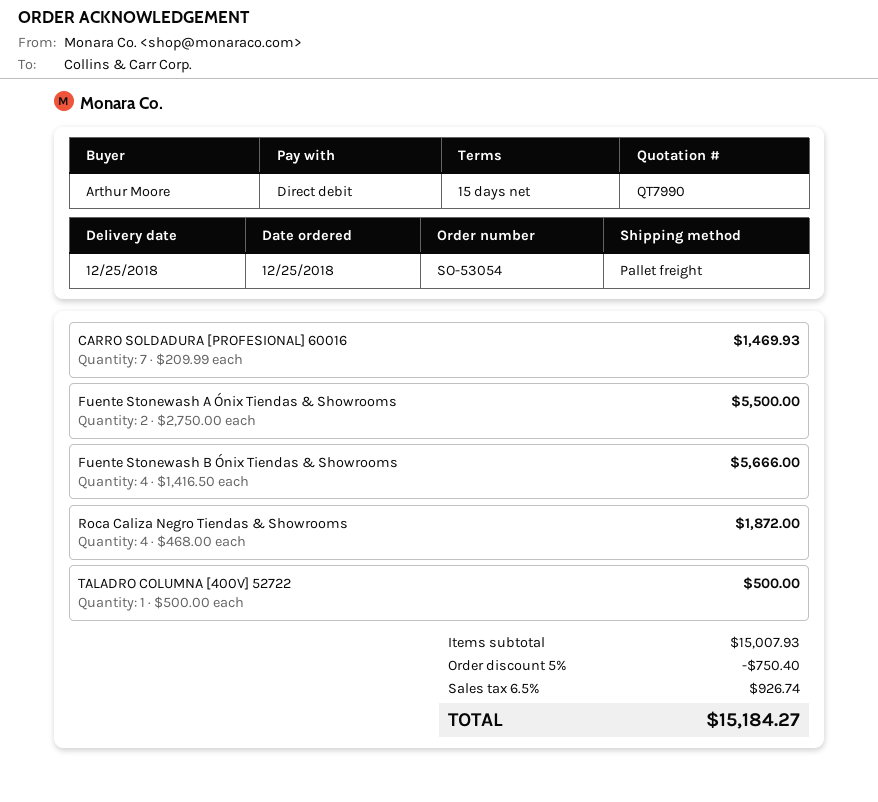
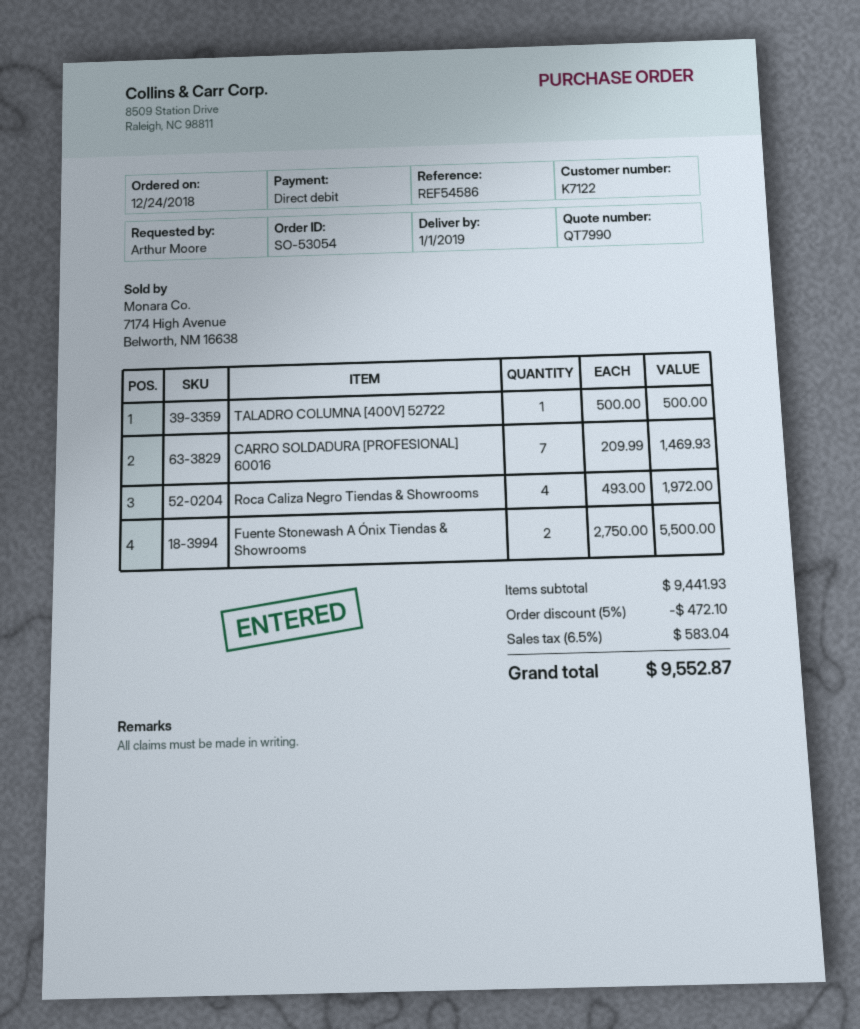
order date: 2018-12-25 -> 2018-12-24
delivery date: 2018-12-25 -> 2019-01-01
Fuente Stonewash B Ónix Tiendas & Showrooms: 4 x 1416.50 = 5666.00 -> none
Roca Caliza Negro Tiendas & Showrooms: 4 x 468.00 = 1872.00 -> 4 x 493.00 = 1972.00
subtotal: 15007.93 -> 9441.93
discount: 5% = 750.40 -> 5% = 472.10
tax: 6.5% = 926.74 -> 6.5% = 583.04
total: 15184.27 -> 9552.87

